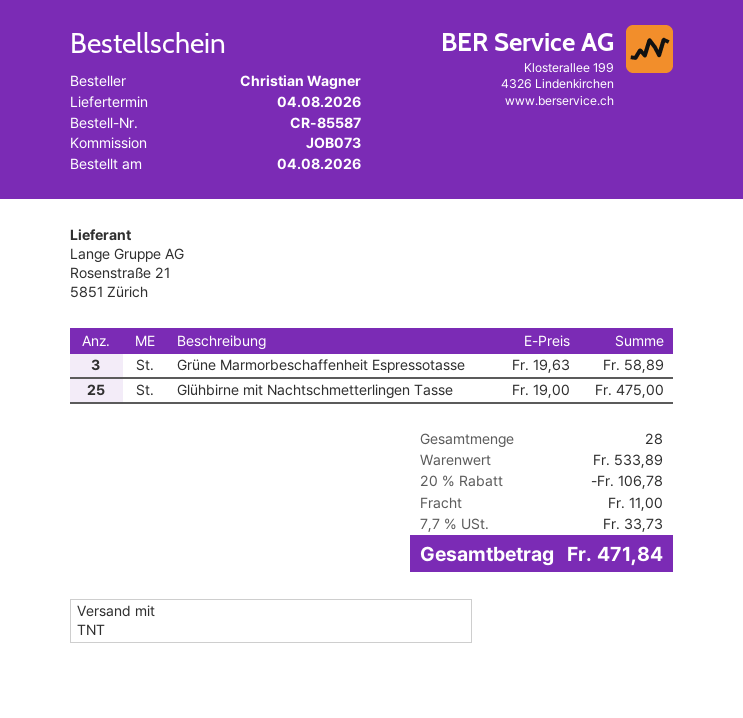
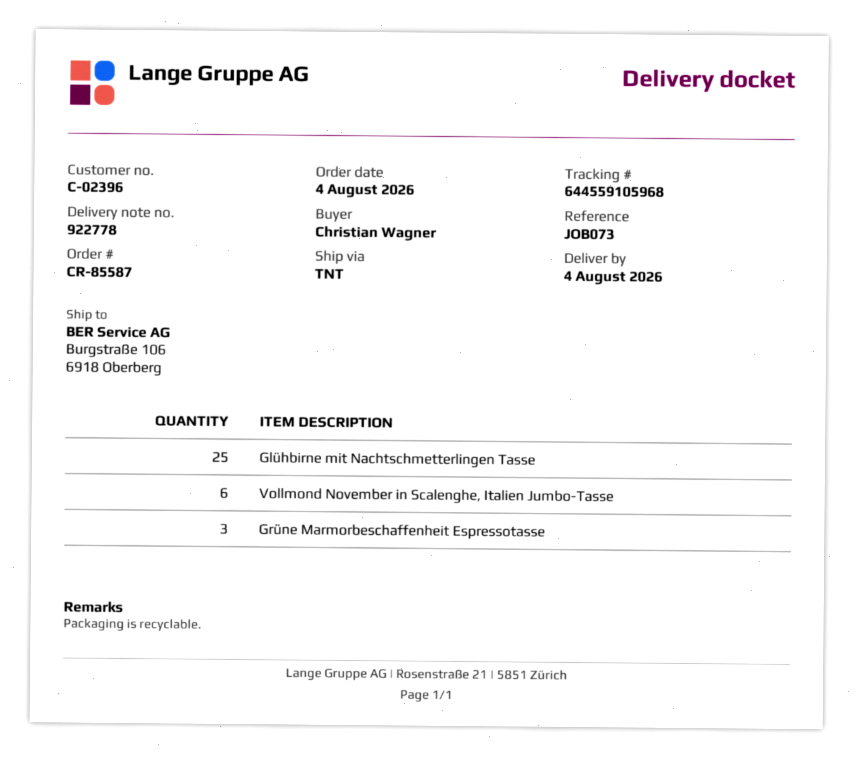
Vollmond November in Scalenghe, Italien Jumbo-Tasse: none -> 6

